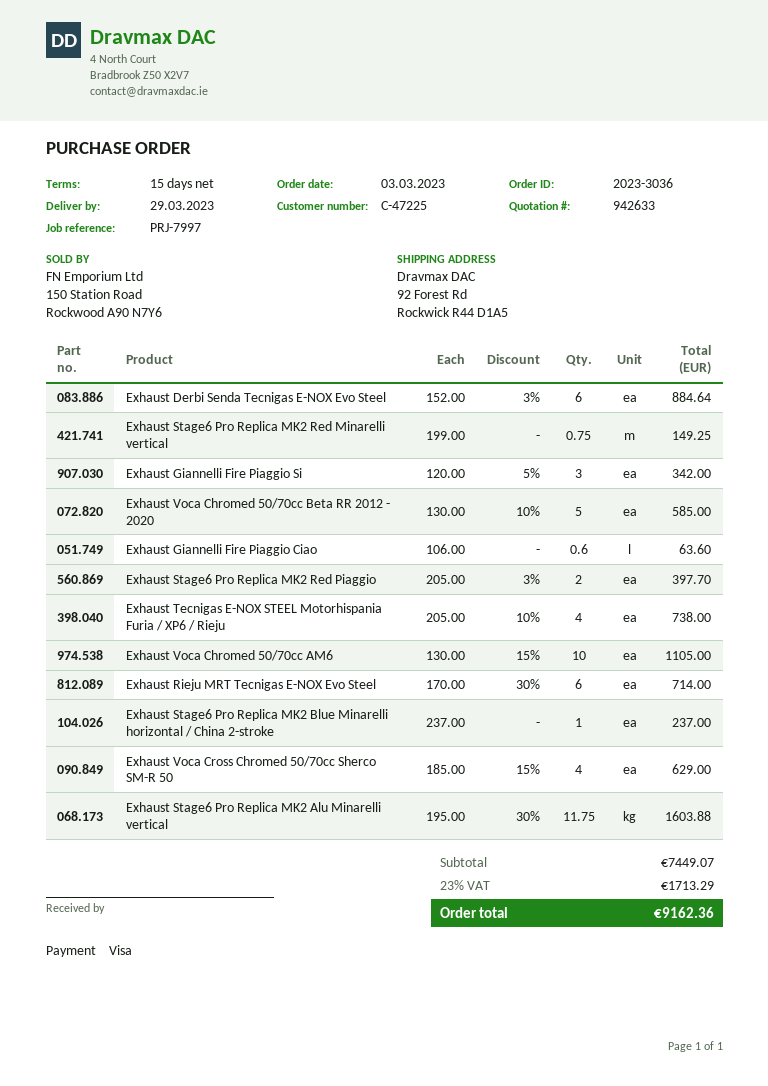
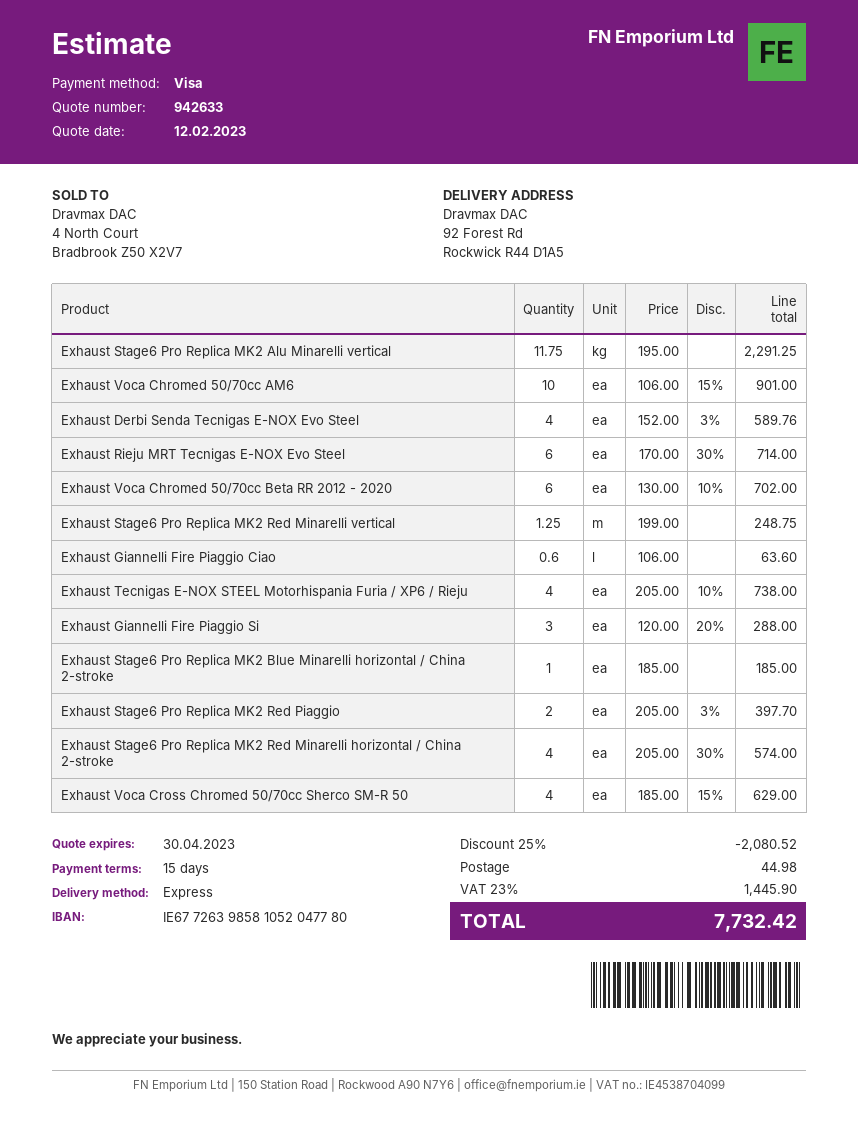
Exhaust Derbi Senda Tecnigas E-NOX Evo Steel: 6 x 152.00 - 3% = 884.64 -> 4 x 152.00 - 3% = 589.76
Exhaust Stage6 Pro Replica MK2 Red Minarelli vertical: 0.75 x 199.00 = 149.25 -> 1.25 x 199.00 = 248.75
Exhaust Giannelli Fire Piaggio Si: 3 x 120.00 - 5% = 342.00 -> 3 x 120.00 - 20% = 288.00
Exhaust Voca Chromed 50/70cc Beta RR 2012 - 2020: 5 x 130.00 - 10% = 585.00 -> 6 x 130.00 - 10% = 702.00
Exhaust Voca Chromed 50/70cc AM6: 10 x 130.00 - 15% = 1105.00 -> 10 x 106.00 - 15% = 901.00
Exhaust Stage6 Pro Replica MK2 Blue Minarelli horizontal / China 2-stroke: 1 x 237.00 = 237.00 -> 1 x 185.00 = 185.00
Exhaust Stage6 Pro Replica MK2 Alu Minarelli vertical: 11.75 x 195.00 - 30% = 1603.88 -> 11.75 x 195.00 = 2291.25
Exhaust Stage6 Pro Replica MK2 Red Minarelli horizontal / China 2-stroke: none -> 4 x 205.00 - 30% = 574.00
discount: none -> 25% = 2080.52
shipping: none -> 44.98
tax: 23% = 1713.29 -> 23% = 1445.90
total: 9162.36 -> 7732.42

